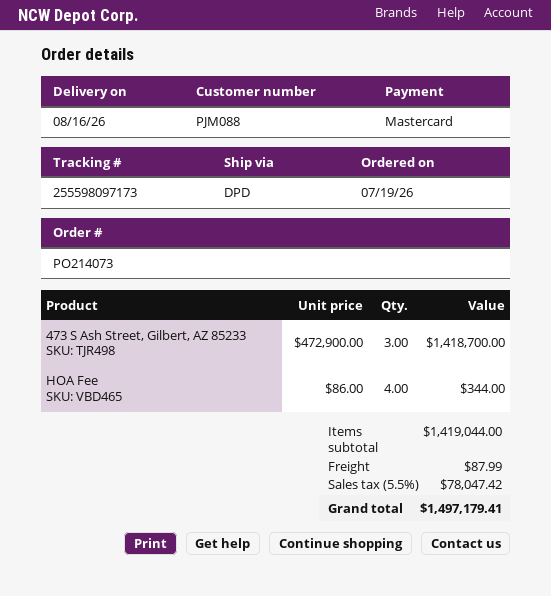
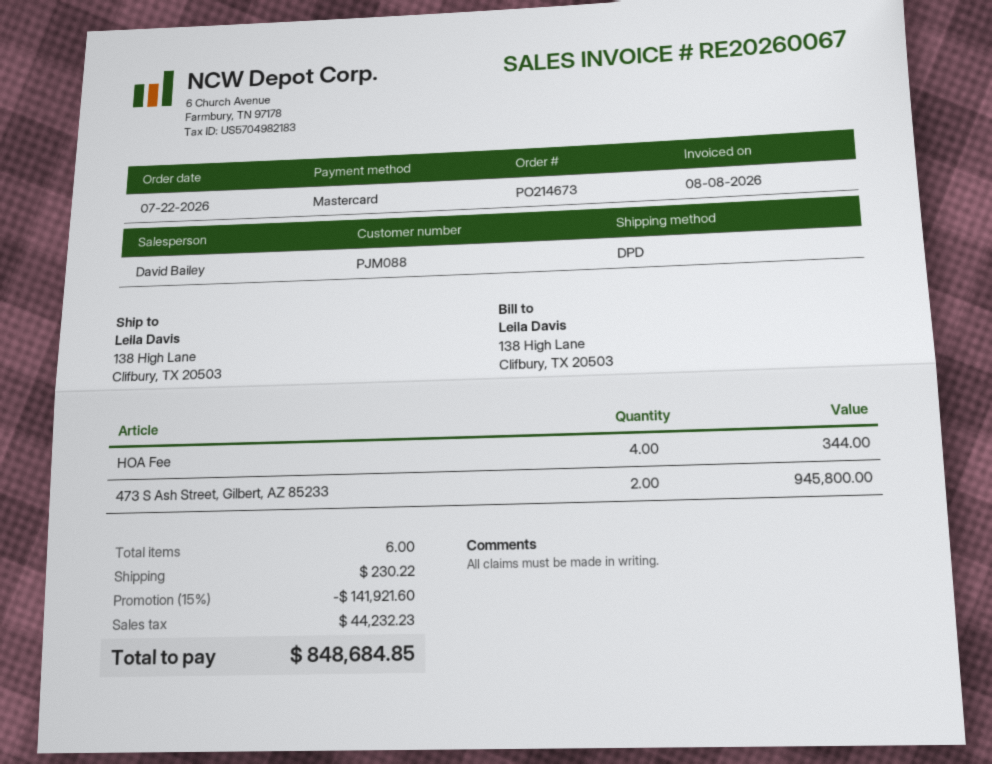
order number: PO214073 -> PO214673
order date: 2026-07-19 -> 2026-07-22
473 S Ash Street, Gilbert, AZ 85233: 3 for 1418700.00 -> 2 for 945800.00
discount: none -> 15% = 141921.60
shipping: 87.99 -> 230.22
tax: 78047.42 -> 44232.23
total: 1497179.41 -> 848684.85

